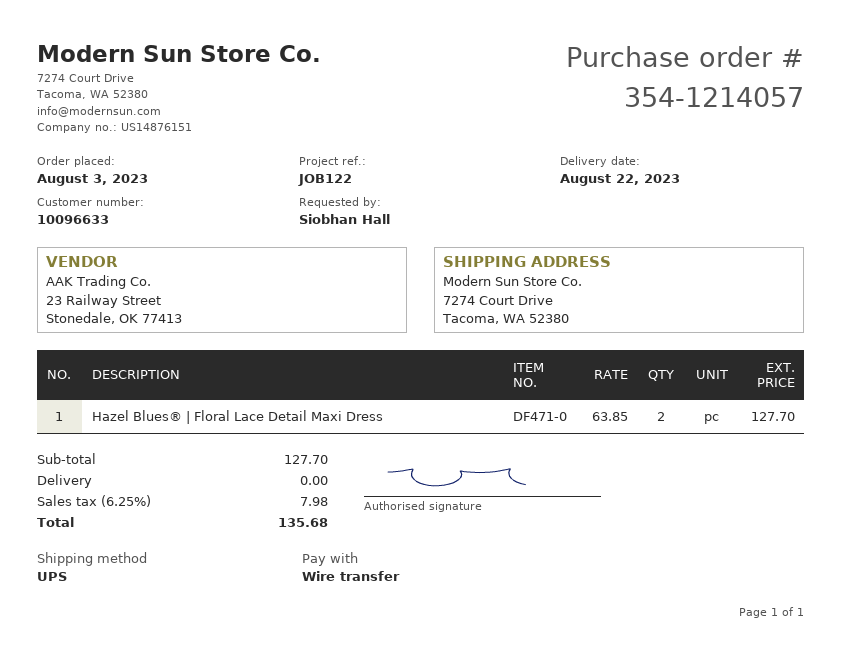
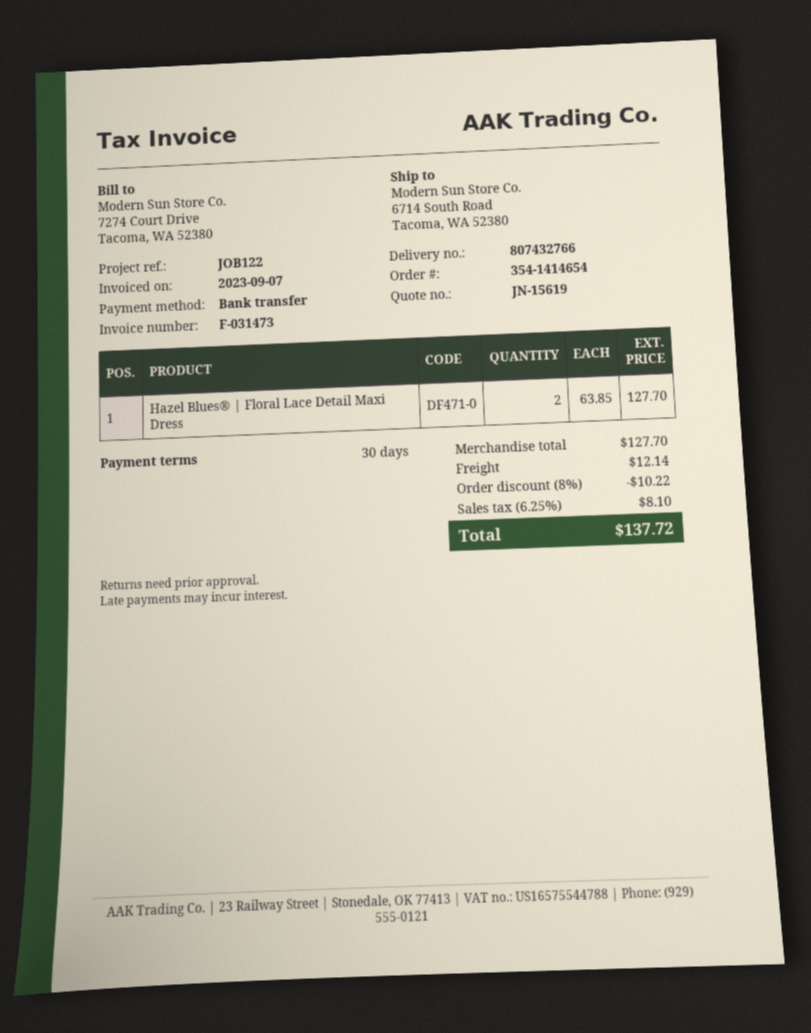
order number: 354-1214057 -> 354-1414654
ship to: 7274 Court Drive, Tacoma, WA 52380 -> 6714 South Road, Tacoma, WA 52380
discount: none -> 8% = 10.22
shipping: 0.00 -> 12.14
tax: 6.25% = 7.98 -> 6.25% = 8.10
total: 135.68 -> 137.72

